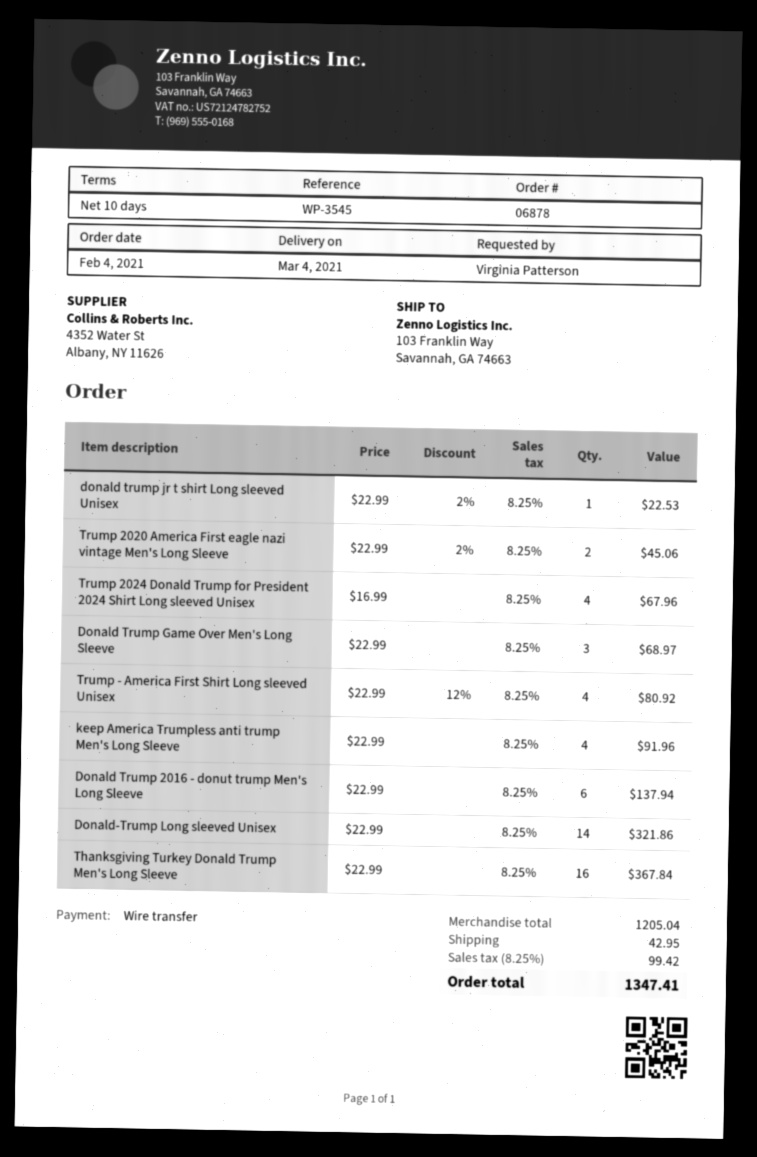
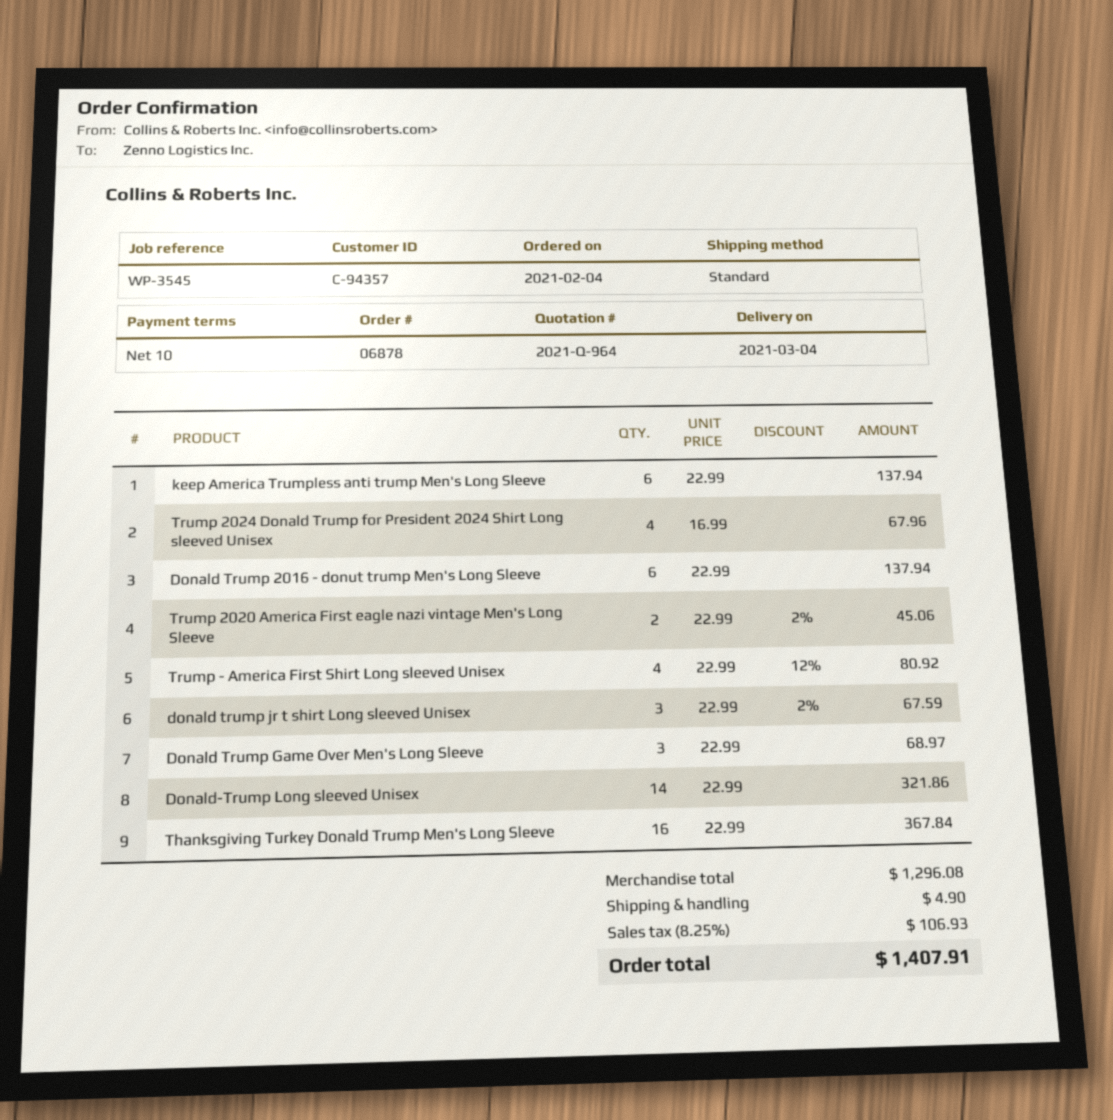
donald trump jr t shirt Long sleeved Unisex: 1 x 22.99 - 2% = 22.53 -> 3 x 22.99 - 2% = 67.59
keep America Trumpless anti trump Men's Long Sleeve: 4 x 22.99 = 91.96 -> 6 x 22.99 = 137.94
subtotal: 1205.04 -> 1296.08
shipping: 42.95 -> 4.90
tax: 8.25% = 99.42 -> 8.25% = 106.93
total: 1347.41 -> 1407.91

